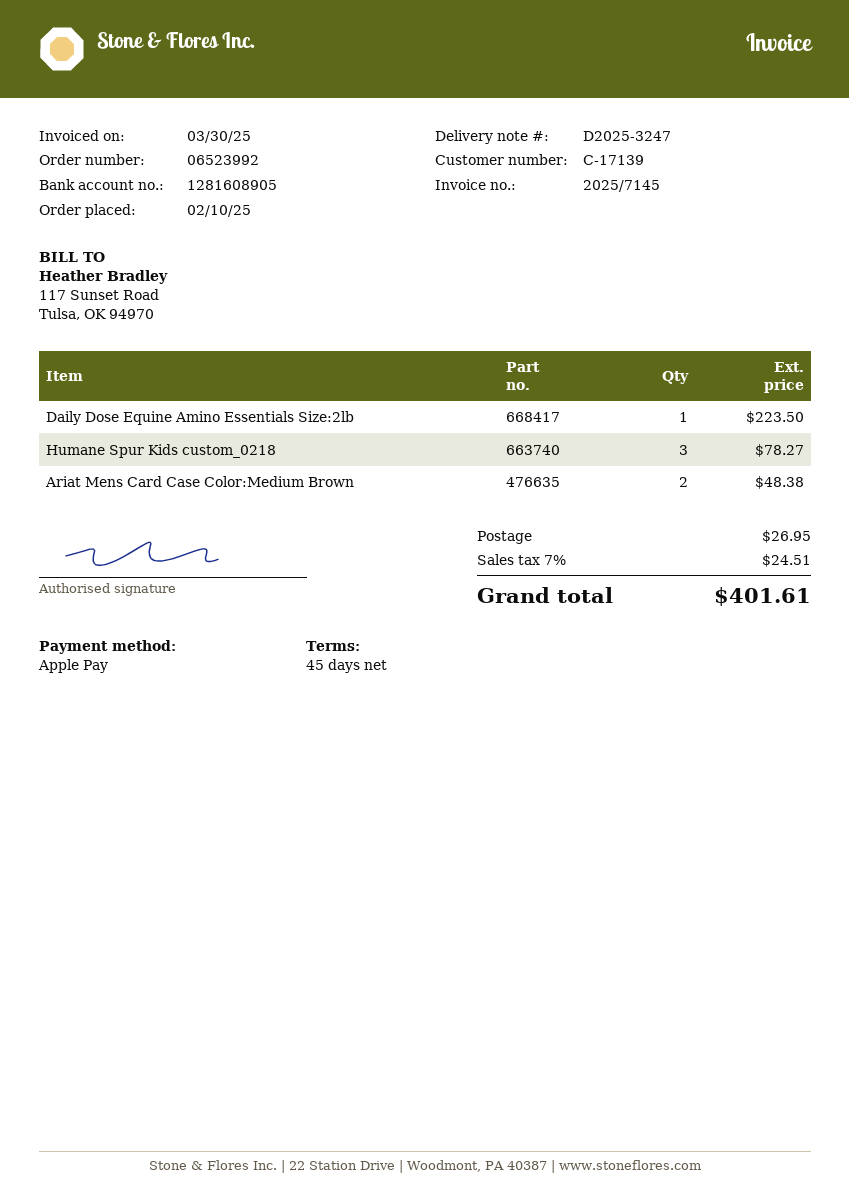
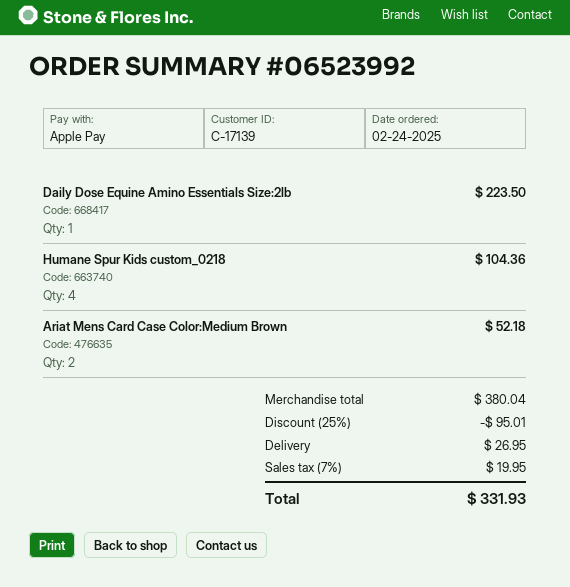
order date: 2025-02-10 -> 2025-02-24
Humane Spur Kids custom_0218: 3 for 78.27 -> 4 for 104.36
Ariat Mens Card Case Color:Medium Brown: 2 for 48.38 -> 2 for 52.18
discount: none -> 25% = 95.01
tax: 7% = 24.51 -> 7% = 19.95
total: 401.61 -> 331.93

